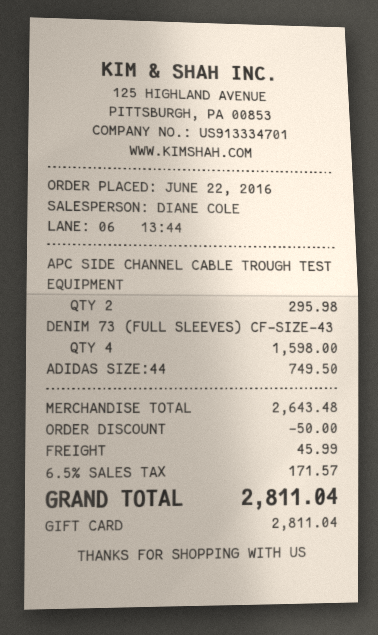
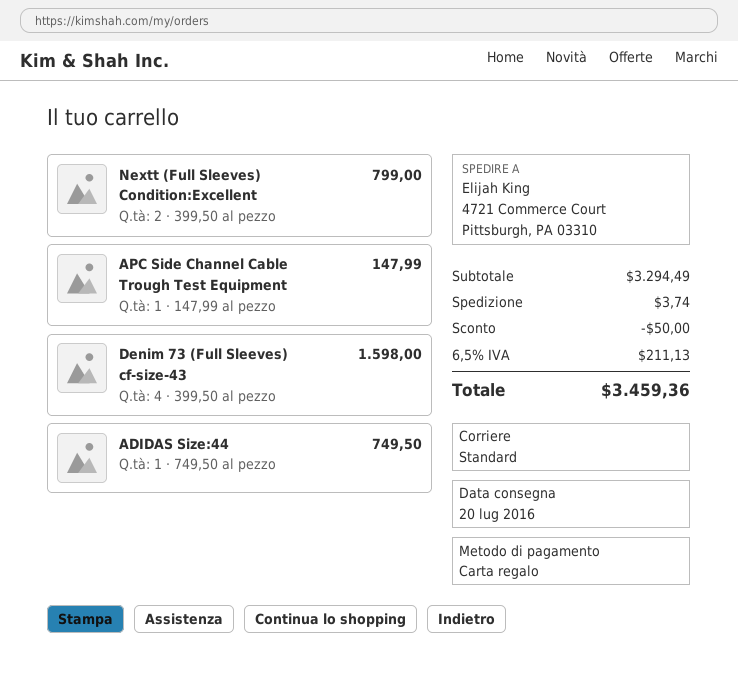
APC SIDE CHANNEL CABLE TROUGH TEST EQUIPMENT: 2 for 295.98 -> 1 for 147.99
Nextt (Full Sleeves) Condition:Excellent: none -> 2 for 799.00
subtotal: 2643.48 -> 3294.49
shipping: 45.99 -> 3.74
tax: 6.5% = 171.57 -> 6.5% = 211.13
total: 2811.04 -> 3459.36

